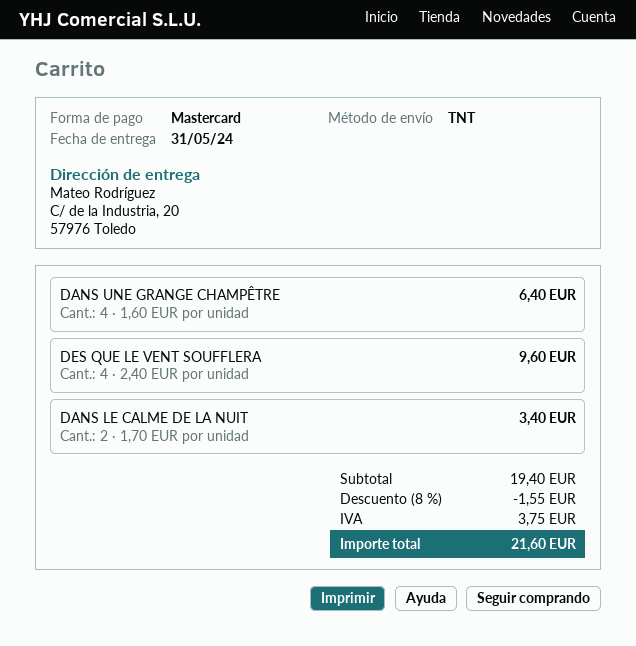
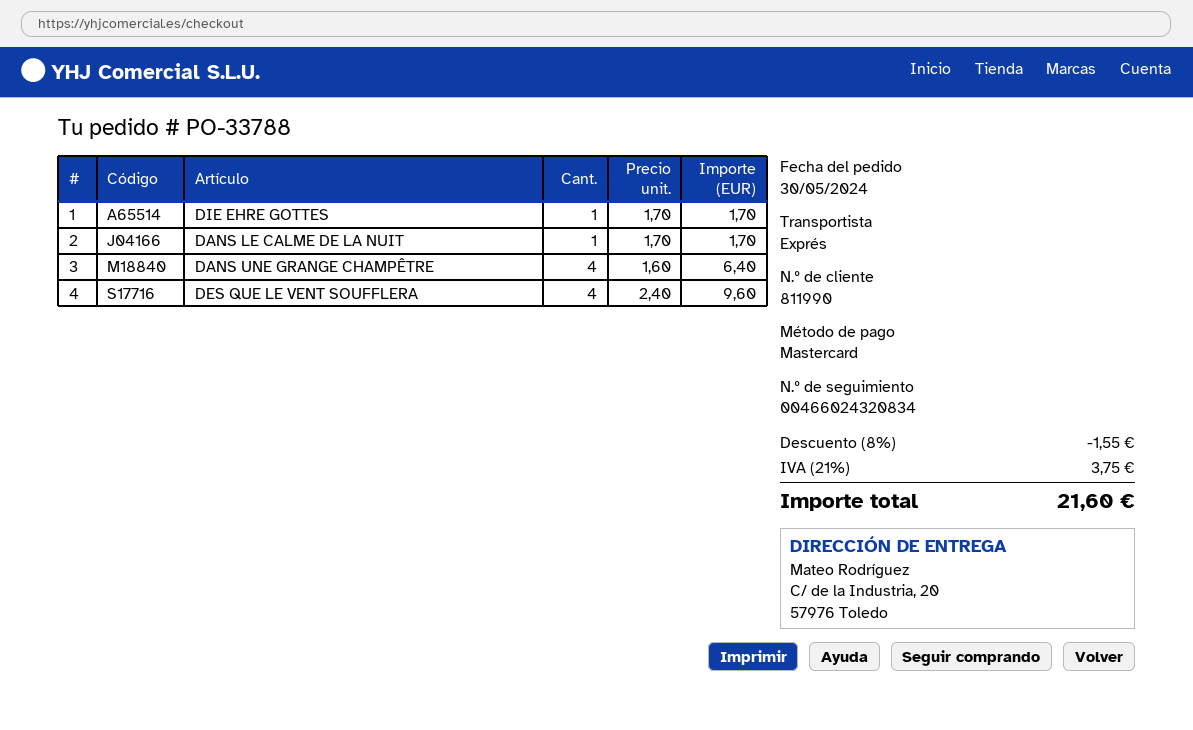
shipping method: TNT -> express
DANS LE CALME DE LA NUIT: 2 x 1.70 = 3.40 -> 1 x 1.70 = 1.70
DIE EHRE GOTTES: none -> 1 x 1.70 = 1.70

